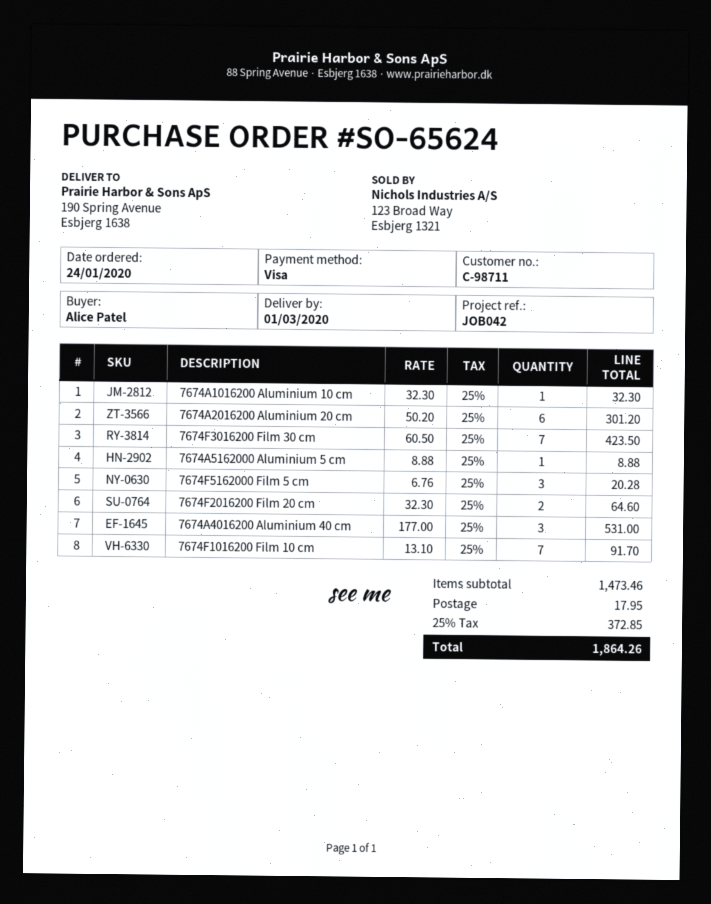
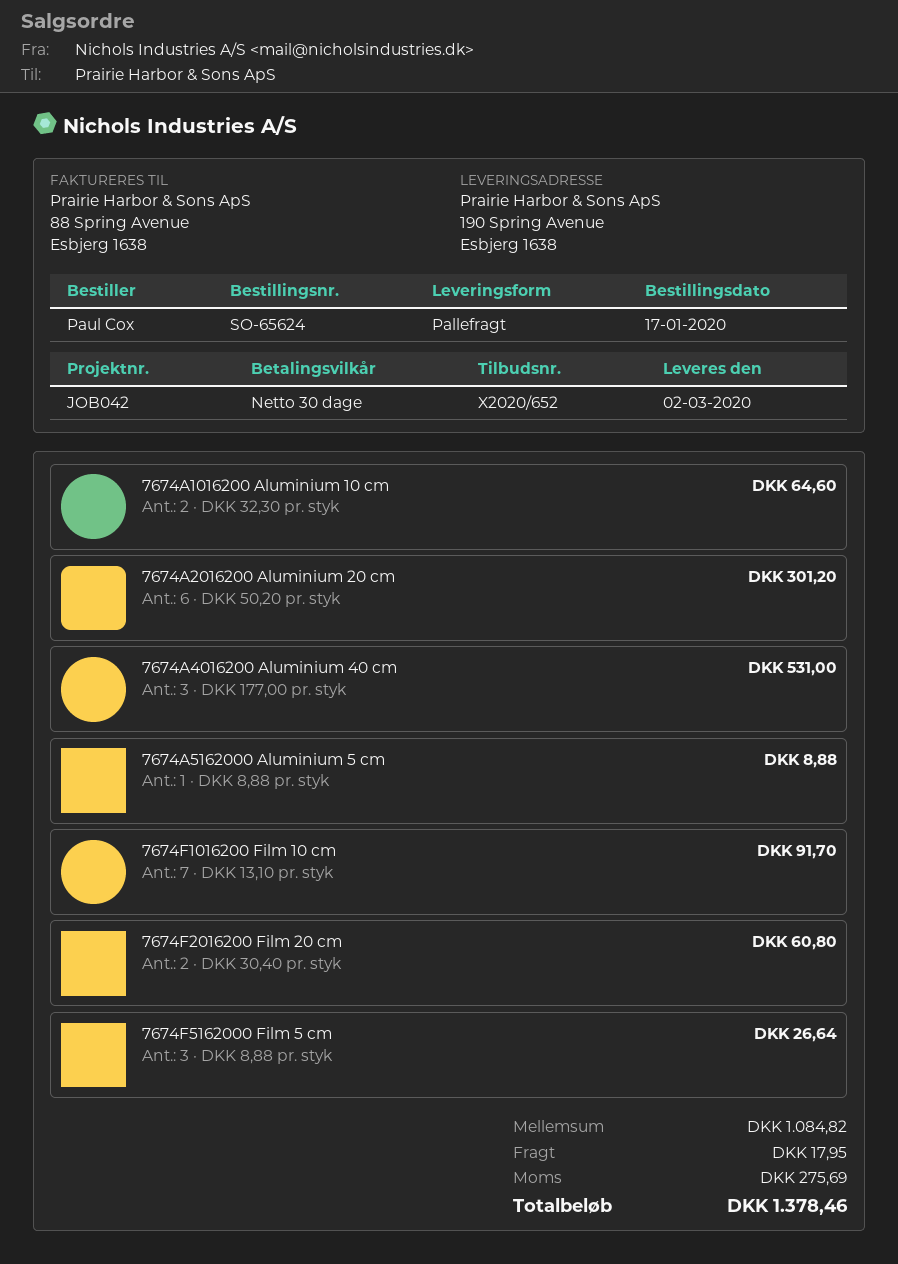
order date: 2020-01-24 -> 2020-01-17
delivery date: 2020-03-01 -> 2020-03-02
ordered by: Alice Patel -> Paul Cox
7674A1016200 Aluminium 10 cm: 1 x 32.30 = 32.30 -> 2 x 32.30 = 64.60
7674F3016200 Film 30 cm: 7 x 60.50 = 423.50 -> none
7674F5162000 Film 5 cm: 3 x 6.76 = 20.28 -> 3 x 8.88 = 26.64
7674F2016200 Film 20 cm: 2 x 32.30 = 64.60 -> 2 x 30.40 = 60.80
subtotal: 1473.46 -> 1084.82
tax: 372.85 -> 275.69
total: 1864.26 -> 1378.46

